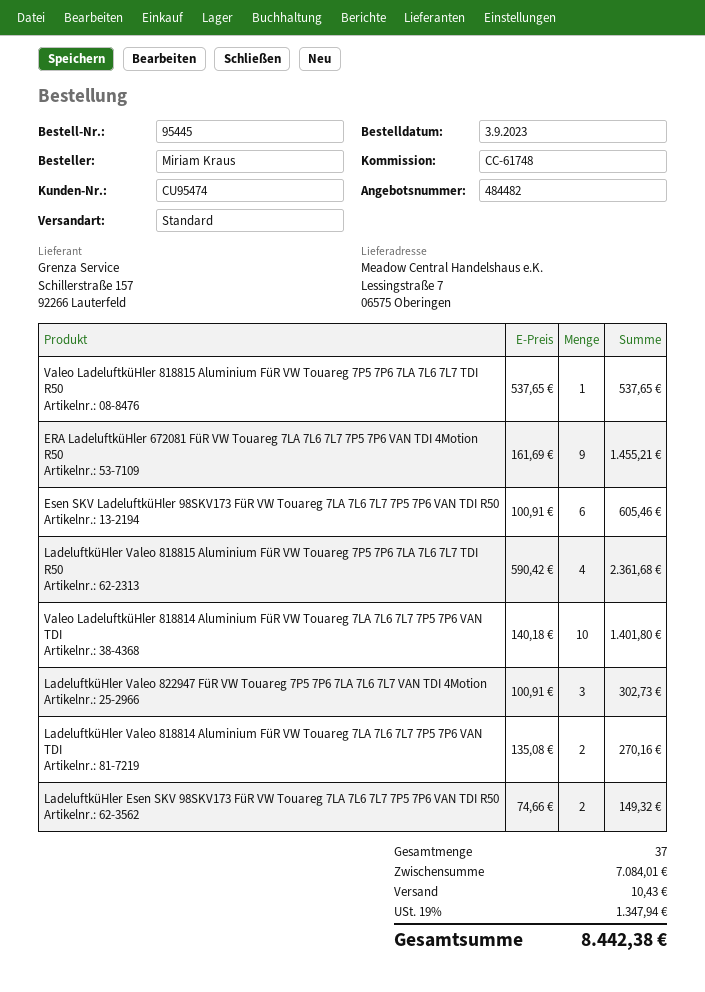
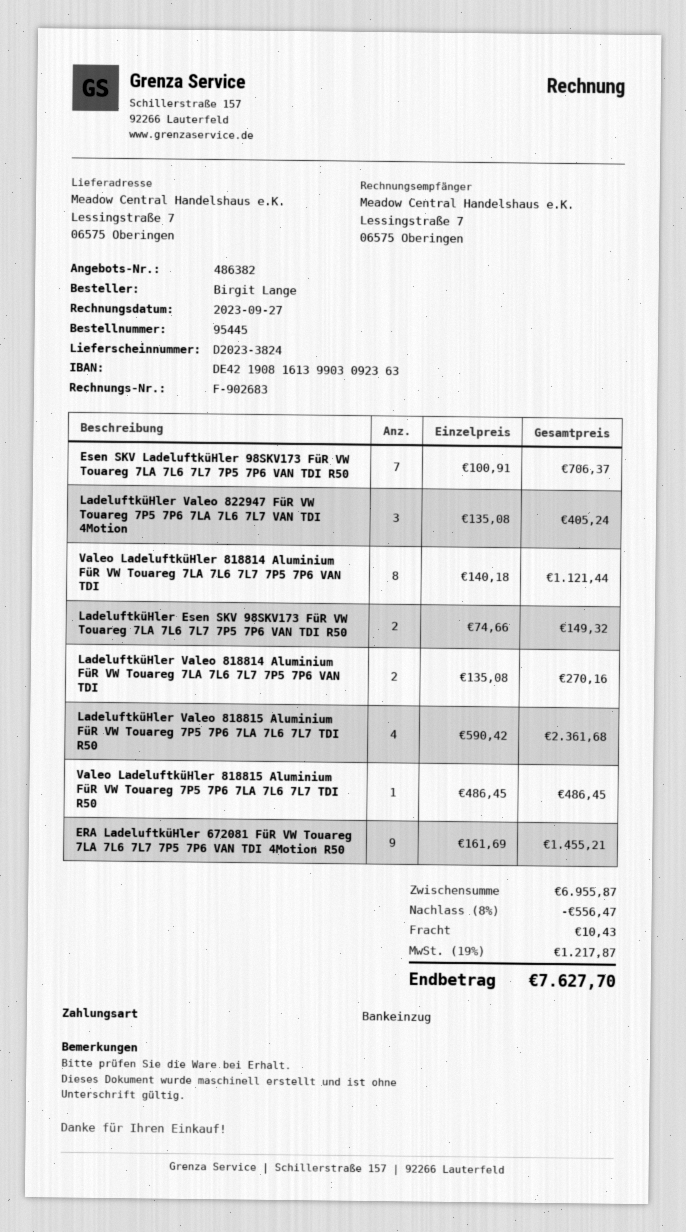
quote number: 484482 -> 486382
ordered by: Miriam Kraus -> Birgit Lange
Valeo LadeluftküHler 818815 Aluminium FüR VW Touareg 7P5 7P6 7LA 7L6 7L7 TDI R50: 1 x 537.65 = 537.65 -> 1 x 486.45 = 486.45
Esen SKV LadeluftküHler 98SKV173 FüR VW Touareg 7LA 7L6 7L7 7P5 7P6 VAN TDI R50: 6 x 100.91 = 605.46 -> 7 x 100.91 = 706.37
Valeo LadeluftküHler 818814 Aluminium FüR VW Touareg 7LA 7L6 7L7 7P5 7P6 VAN TDI: 10 x 140.18 = 1401.80 -> 8 x 140.18 = 1121.44
LadeluftküHler Valeo 822947 FüR VW Touareg 7P5 7P6 7LA 7L6 7L7 VAN TDI 4Motion: 3 x 100.91 = 302.73 -> 3 x 135.08 = 405.24
subtotal: 7084.01 -> 6955.87
discount: none -> 8% = 556.47
tax: 19% = 1347.94 -> 19% = 1217.87
total: 8442.38 -> 7627.70

